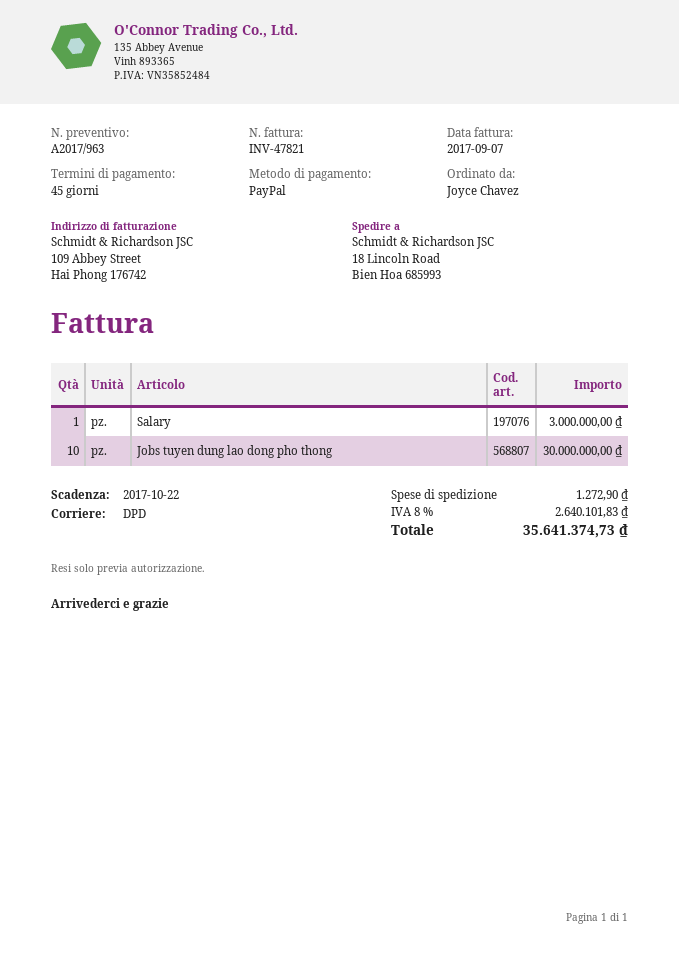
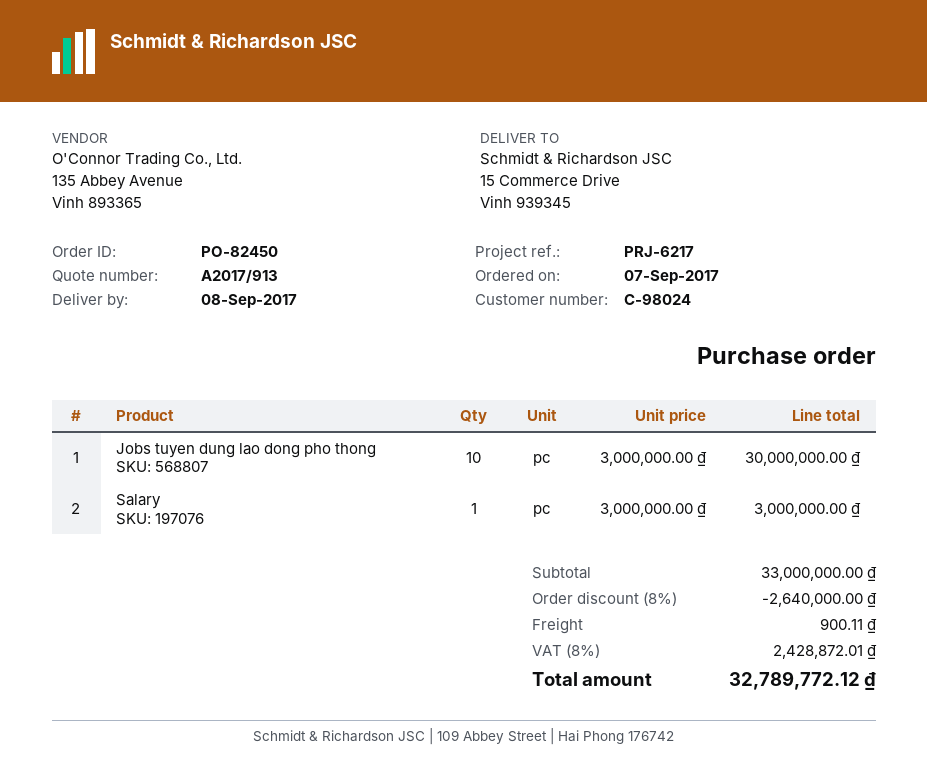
quote number: A2017/963 -> A2017/913
ship to: 18 Lincoln Road, Bien Hoa 685993 -> 15 Commerce Drive, Vinh 939345
discount: none -> 8% = 2640000.00
shipping: 1272.90 -> 900.11
tax: 8% = 2640101.83 -> 8% = 2428872.01
total: 35641374.73 -> 32789772.12

